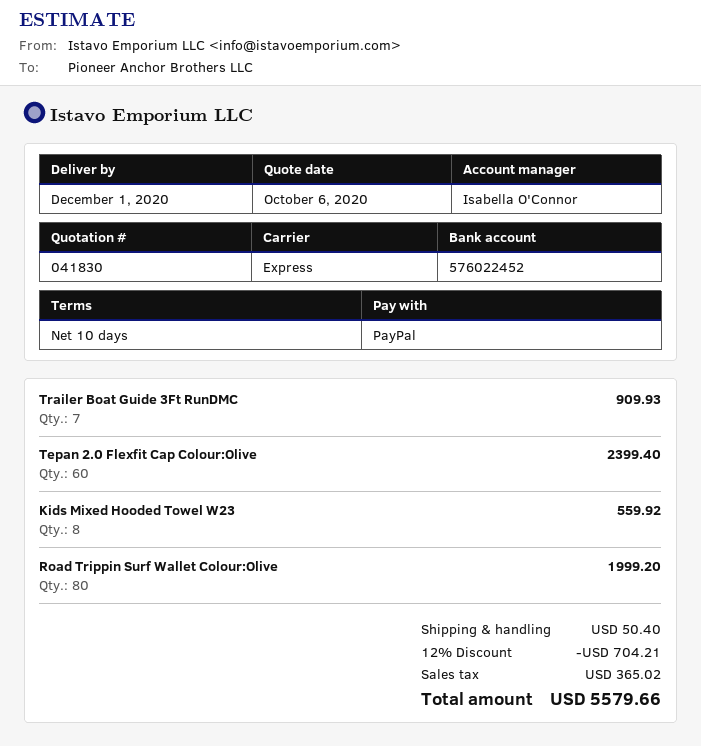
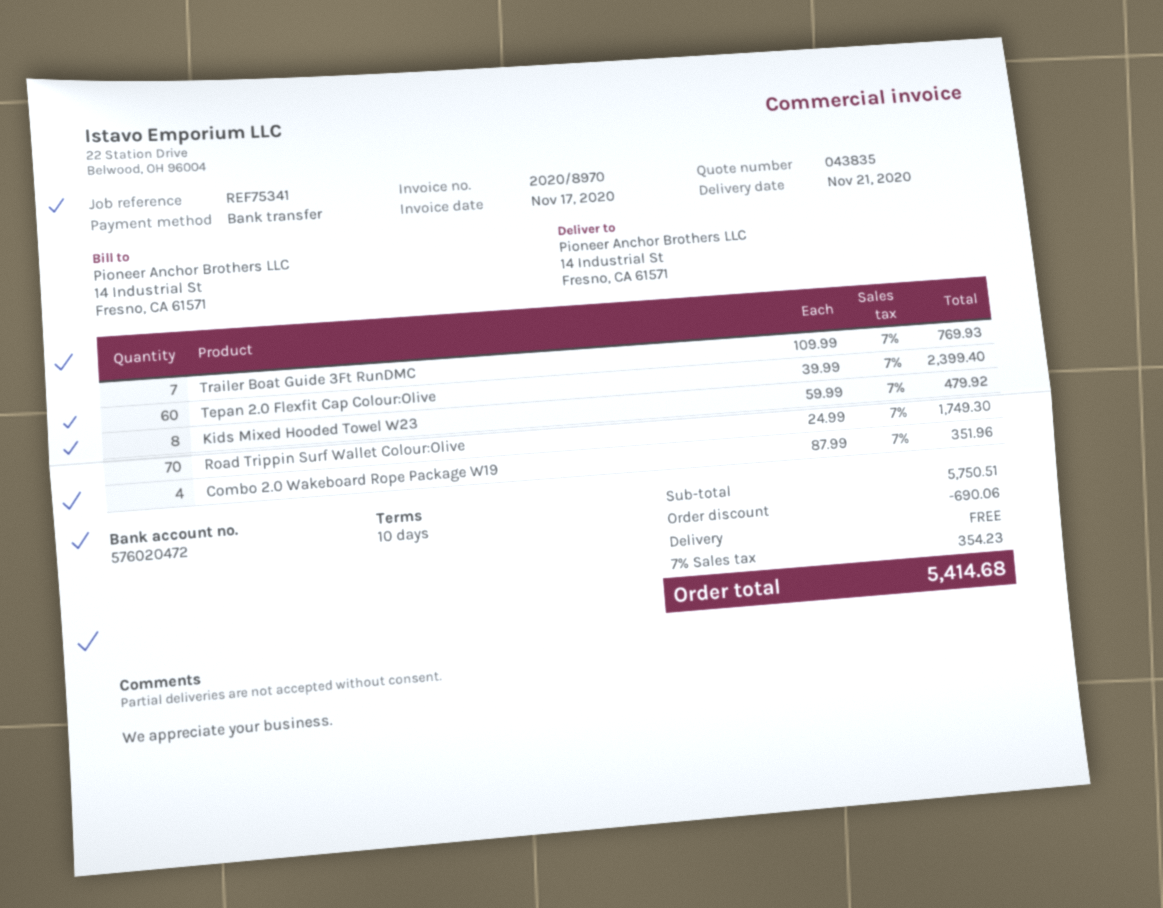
quote number: 041830 -> 043835
delivery date: 2020-12-01 -> 2020-11-21
payment method: PayPal -> bank transfer
bank account: 576022452 -> 576020472
Trailer Boat Guide 3Ft RunDMC: 7 for 909.93 -> 7 for 769.93
Kids Mixed Hooded Towel W23: 8 for 559.92 -> 8 for 479.92
Road Trippin Surf Wallet Colour:Olive: 80 for 1999.20 -> 70 for 1749.30
Combo 2.0 Wakeboard Rope Package W19: none -> 4 for 351.96
discount: 704.21 -> 690.06
shipping: 50.40 -> 0.00
tax: 365.02 -> 354.23
total: 5579.66 -> 5414.68

